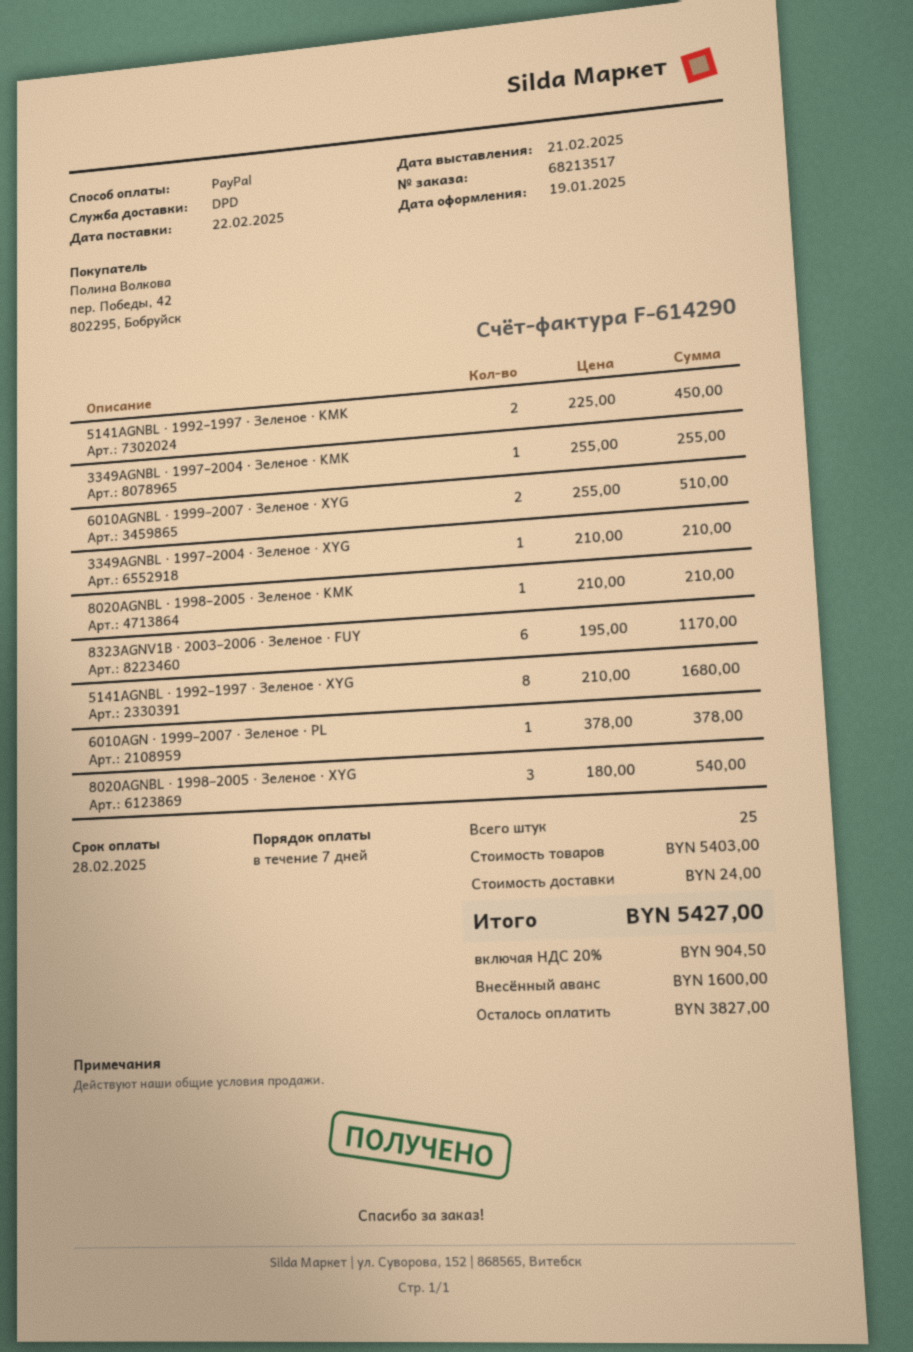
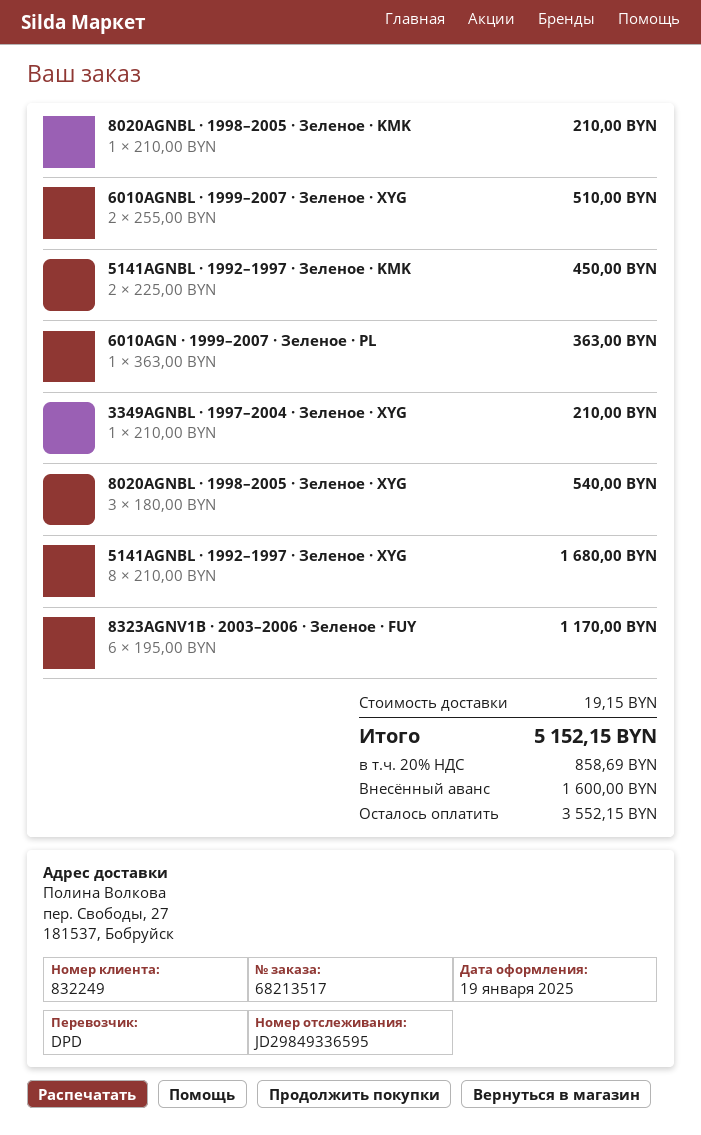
3349AGNBL · 1997–2004 · Зеленое · KMK: 1 x 255.00 = 255.00 -> none
6010AGN · 1999–2007 · Зеленое · PL: 1 x 378.00 = 378.00 -> 1 x 363.00 = 363.00
shipping: 24.00 -> 19.15
tax: 20% = 904.50 -> 20% = 858.69
total: 5427.00 -> 5152.15
balance: 3827.00 -> 3552.15

